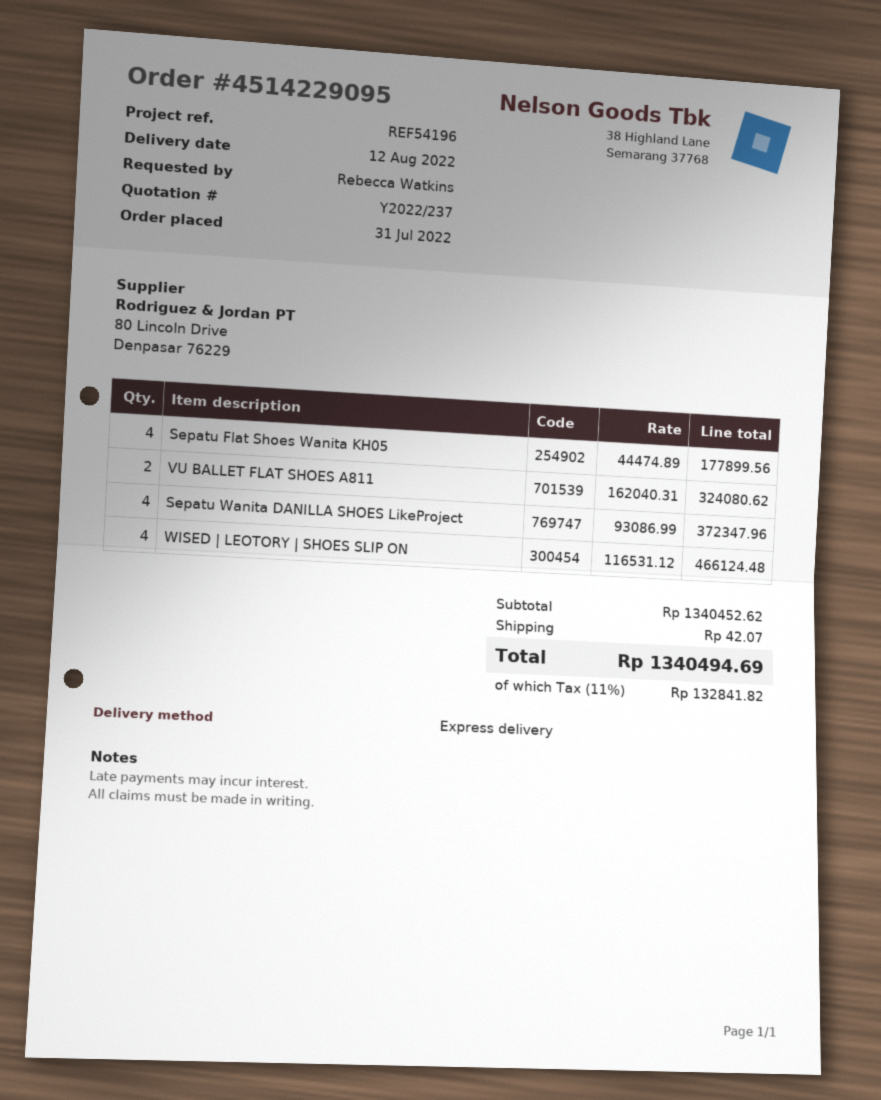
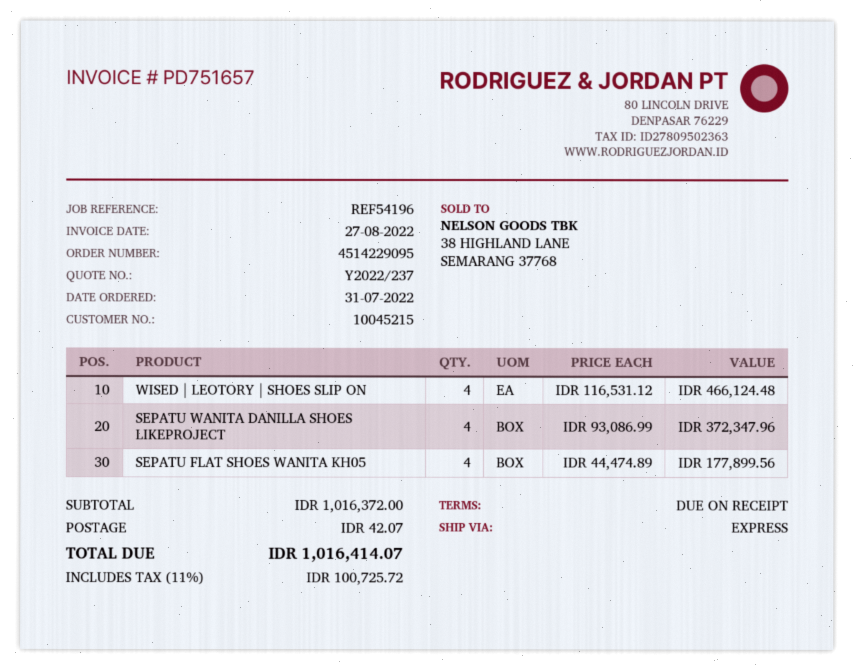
VU BALLET FLAT SHOES A811: 2 x 162040.31 = 324080.62 -> none
subtotal: 1340452.62 -> 1016372.00
tax: 11% = 132841.82 -> 11% = 100725.72
total: 1340494.69 -> 1016414.07

